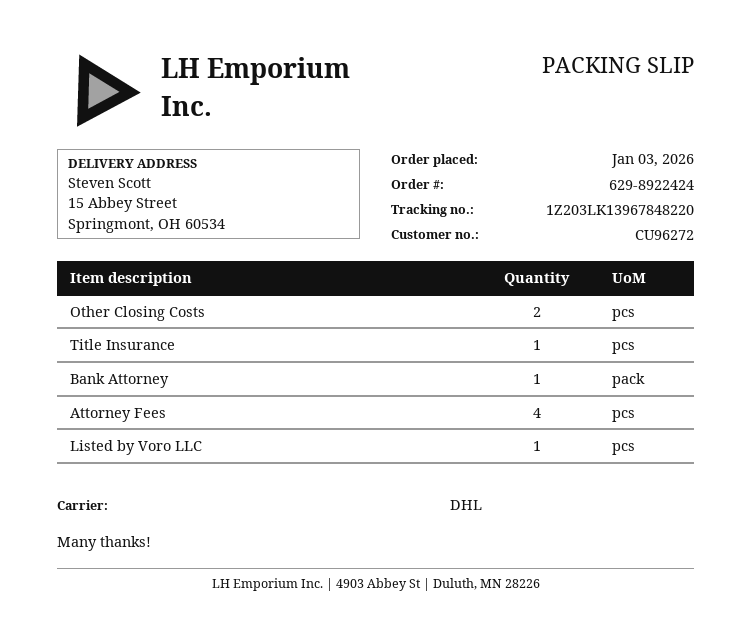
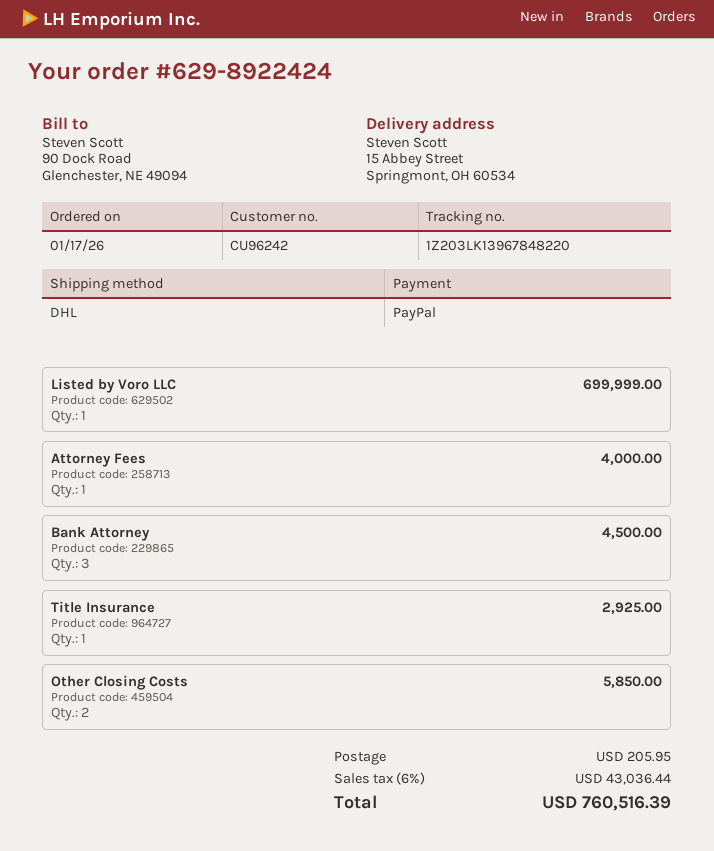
order date: 2026-01-03 -> 2026-01-17
customer number: CU96272 -> CU96242
Bank Attorney: 1 -> 3
Attorney Fees: 4 -> 1

